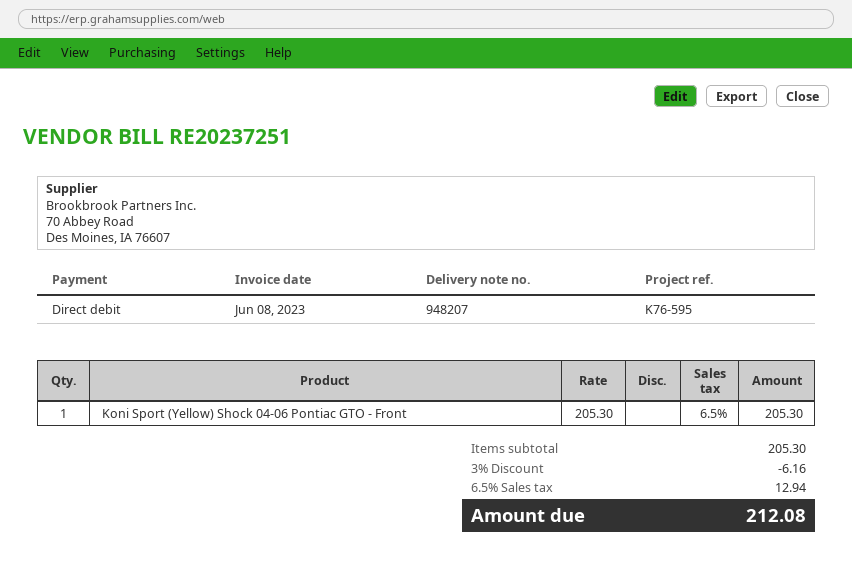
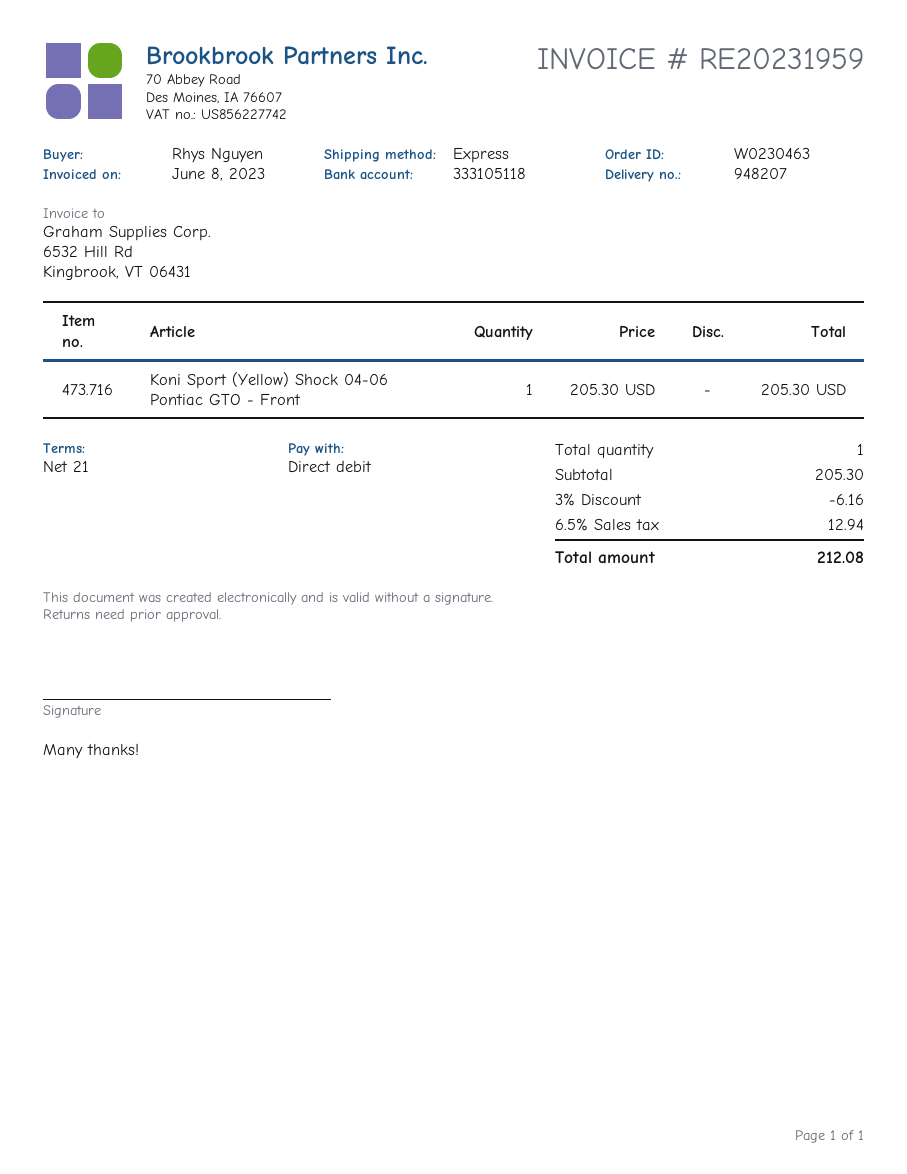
invoice number: RE20237251 -> RE20231959

